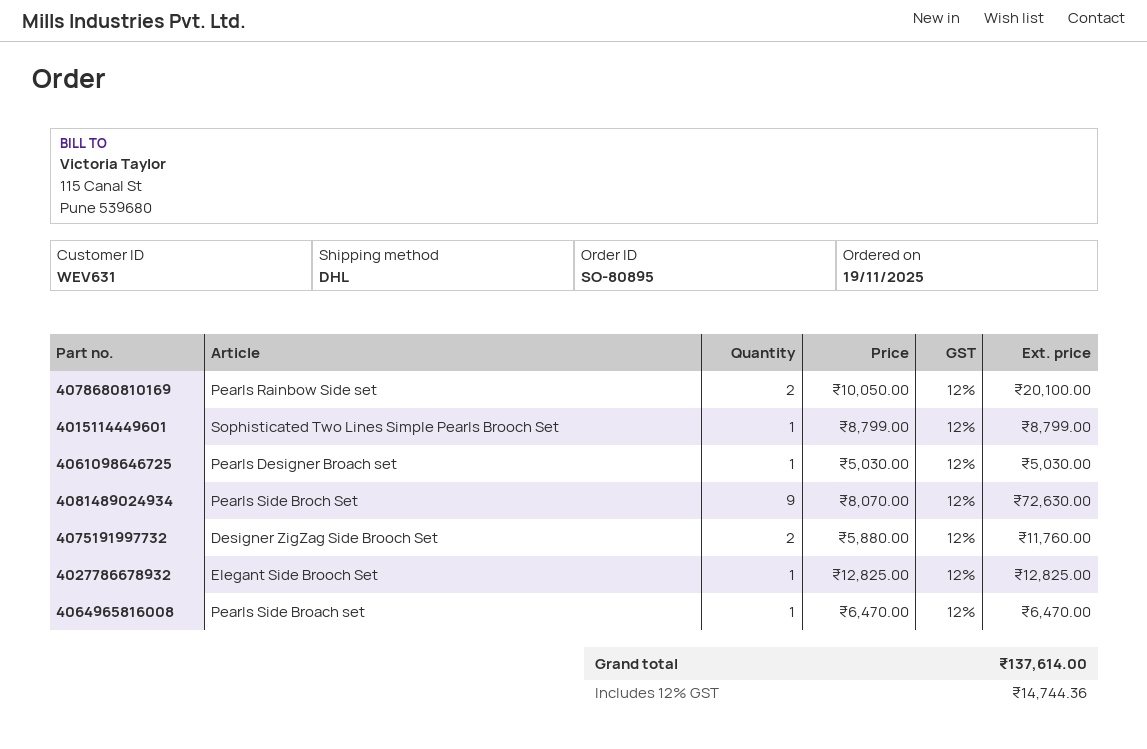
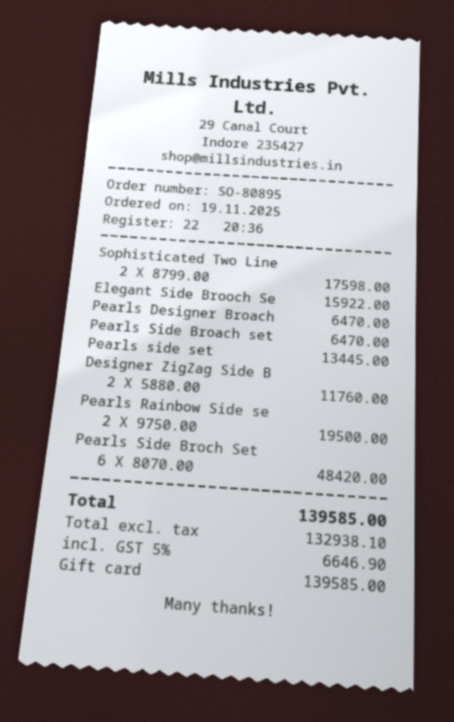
Pearls Rainbow Side set: 2 x 10050.00 = 20100.00 -> 2 x 9750.00 = 19500.00
Sophisticated Two Lines Simple Pearls Brooch Set: 1 x 8799.00 = 8799.00 -> 2 x 8799.00 = 17598.00
Pearls Designer Broach set: 1 x 5030.00 = 5030.00 -> 1 x 6470.00 = 6470.00
Pearls Side Broch Set: 9 x 8070.00 = 72630.00 -> 6 x 8070.00 = 48420.00
Elegant Side Brooch Set: 1 x 12825.00 = 12825.00 -> 1 x 15922.00 = 15922.00
Pearls side set: none -> 1 x 13445.00 = 13445.00
tax: 12% = 14744.36 -> 5% = 6646.90
total: 137614.00 -> 139585.00

